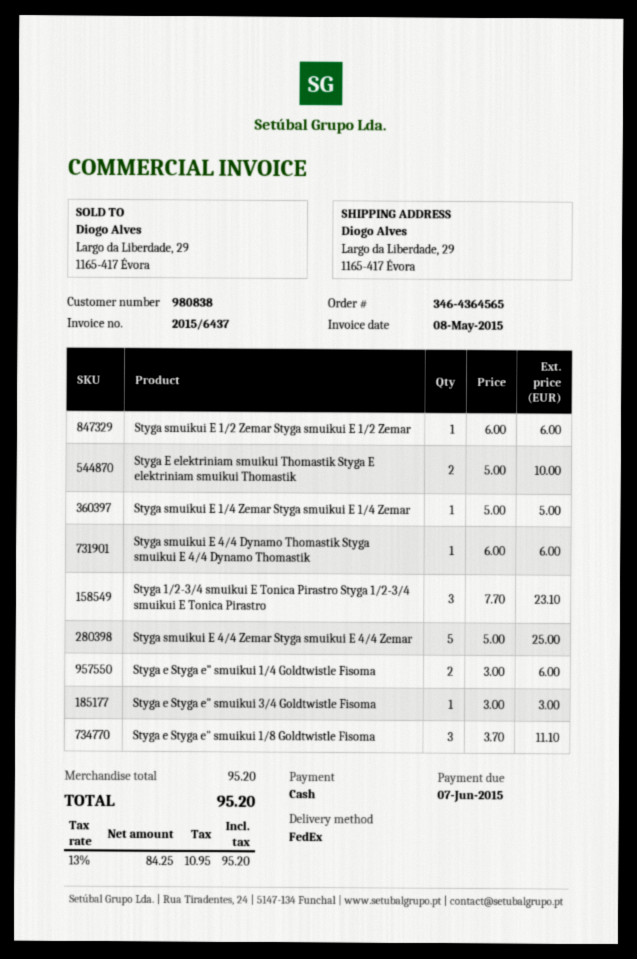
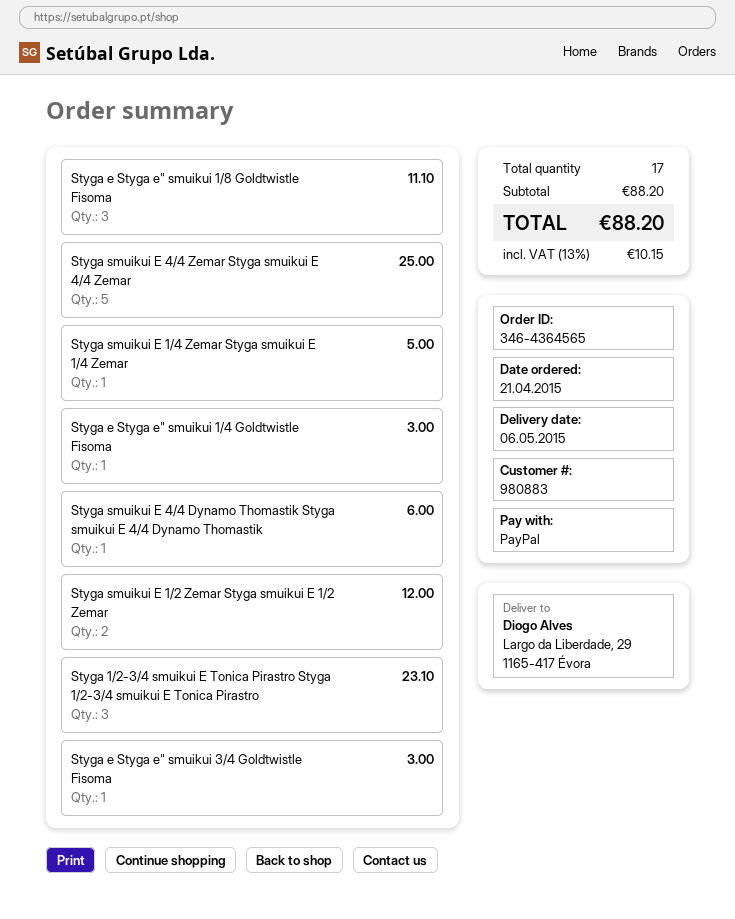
customer number: 980838 -> 980883
payment method: cash -> PayPal
Styga smuikui E 1/2 Zemar Styga smuikui E 1/2 Zemar: 1 for 6.00 -> 2 for 12.00
Styga E elektriniam smuikui Thomastik Styga E elektriniam smuikui Thomastik: 2 for 10.00 -> none
Styga e Styga e" smuikui 1/4 Goldtwistle Fisoma: 2 for 6.00 -> 1 for 3.00
subtotal: 95.20 -> 88.20
tax: 13% = 10.95 -> 13% = 10.15
total: 95.20 -> 88.20

